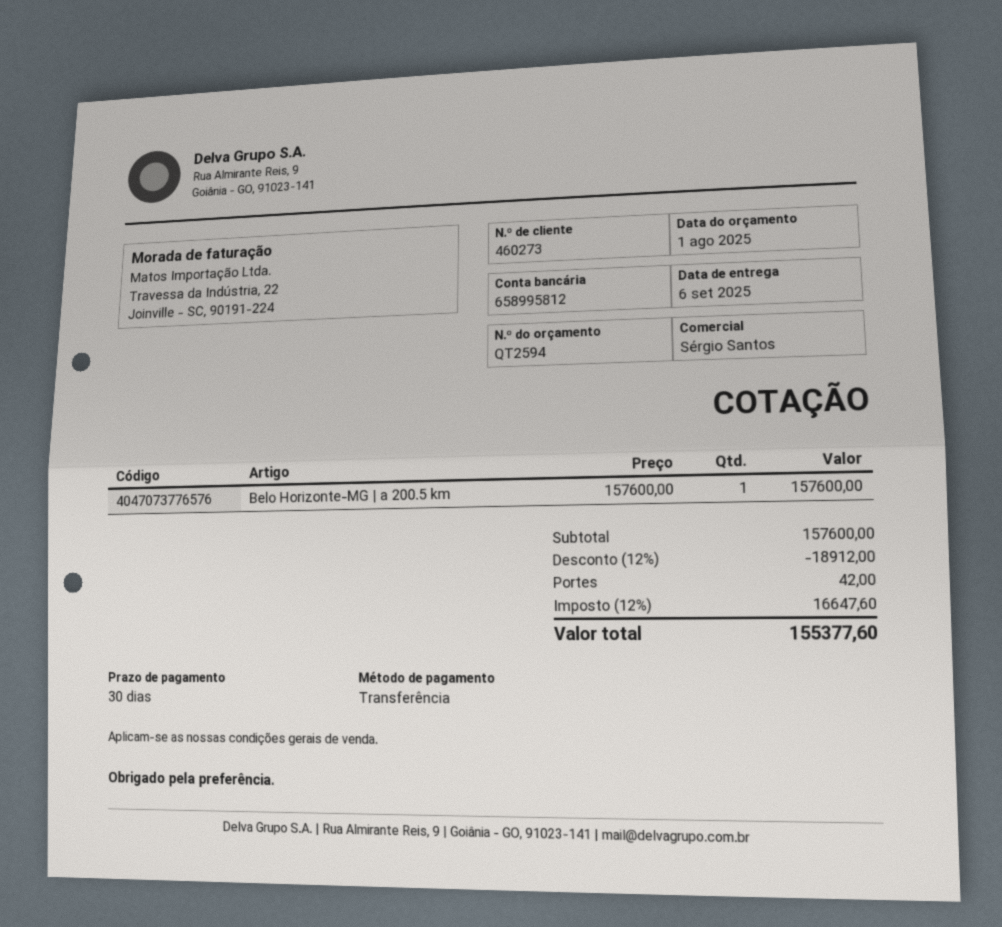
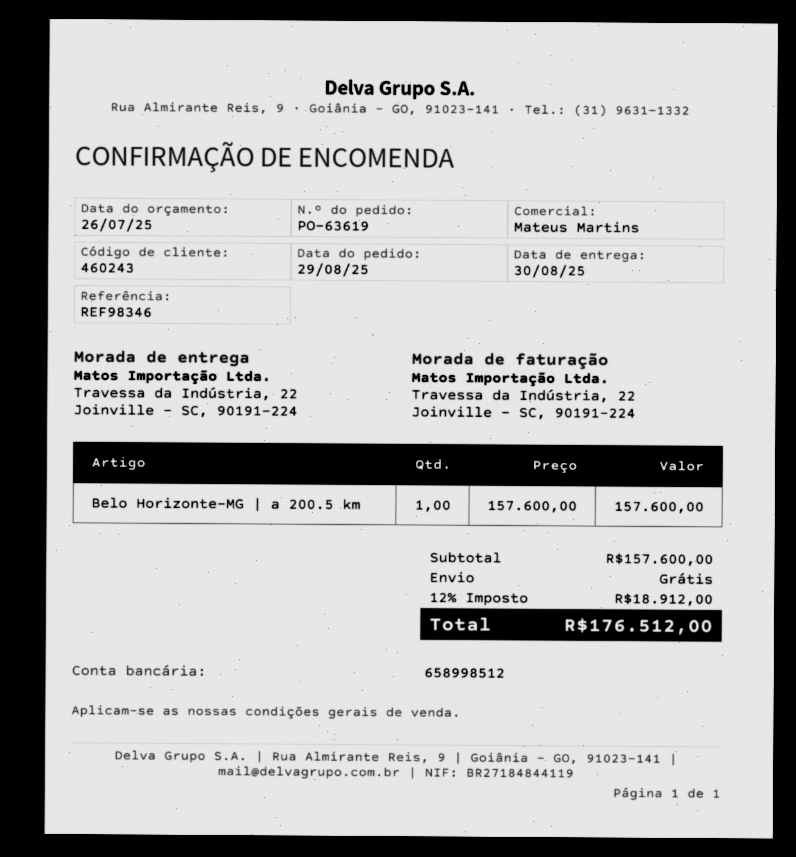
quote date: 2025-08-01 -> 2025-07-26
delivery date: 2025-09-06 -> 2025-08-30
customer number: 460273 -> 460243
sales rep: Sérgio Santos -> Mateus Martins
bank account: 658995812 -> 658998512
discount: 12% = 18912.00 -> none
shipping: 42.00 -> 0.00
tax: 12% = 16647.60 -> 12% = 18912.00
total: 155377.60 -> 176512.00

